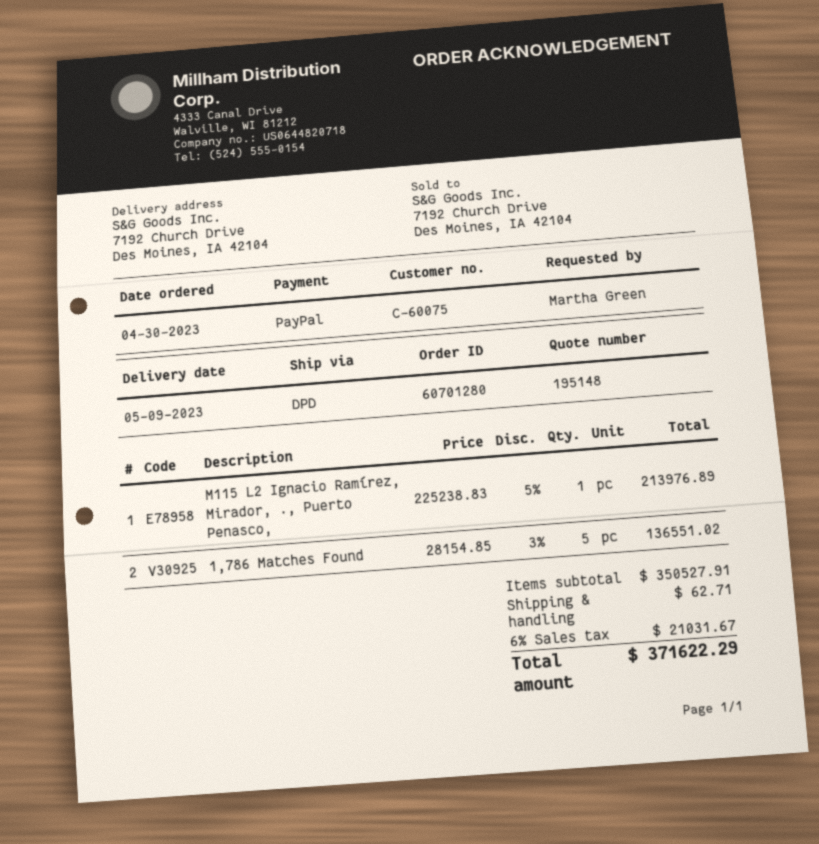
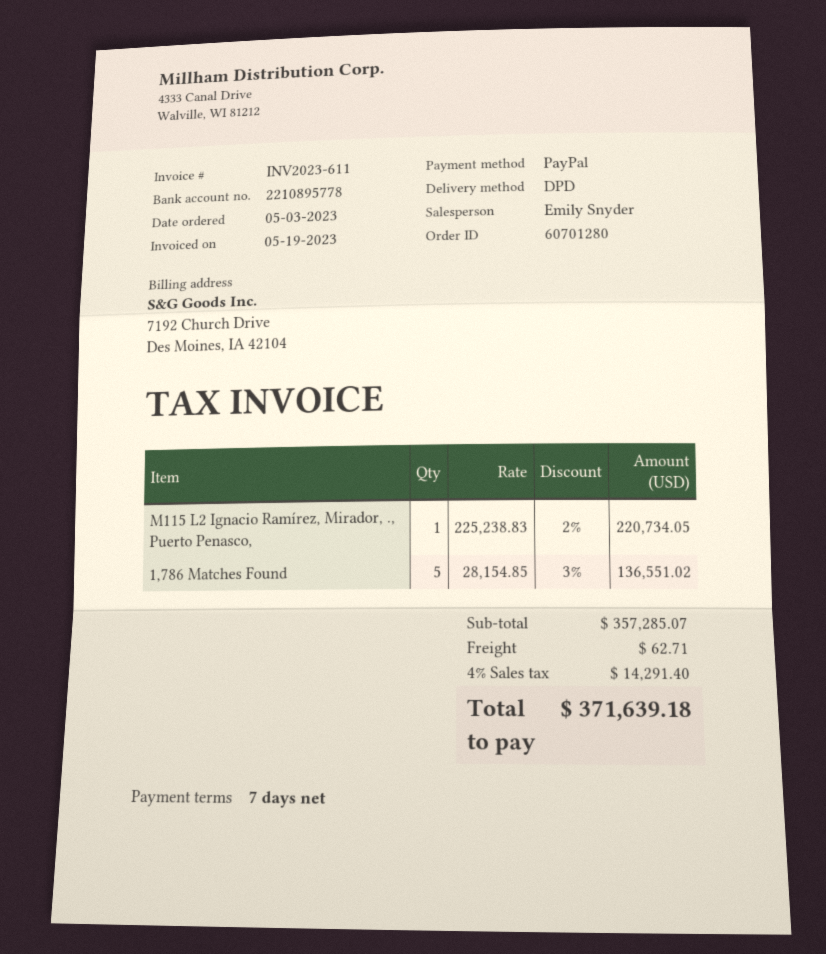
order date: 2023-04-30 -> 2023-05-03
M115 L2 Ignacio Ramírez, Mirador, ., Puerto Penasco,: 1 x 225238.83 - 5% = 213976.89 -> 1 x 225238.83 - 2% = 220734.05
subtotal: 350527.91 -> 357285.07
tax: 6% = 21031.67 -> 4% = 14291.40
total: 371622.29 -> 371639.18

